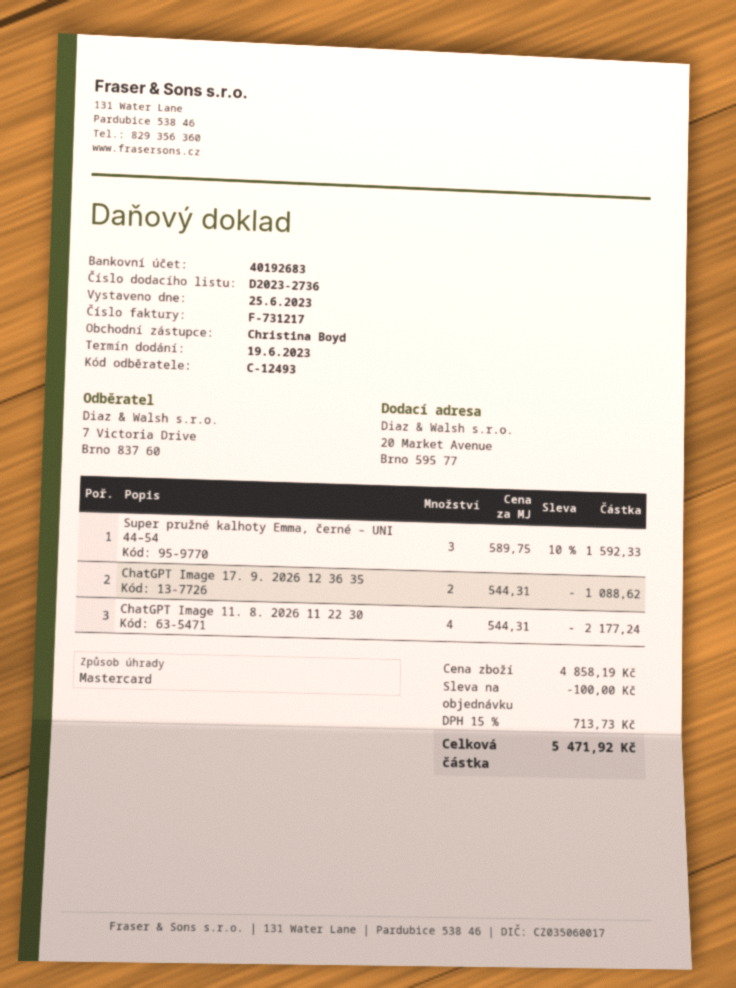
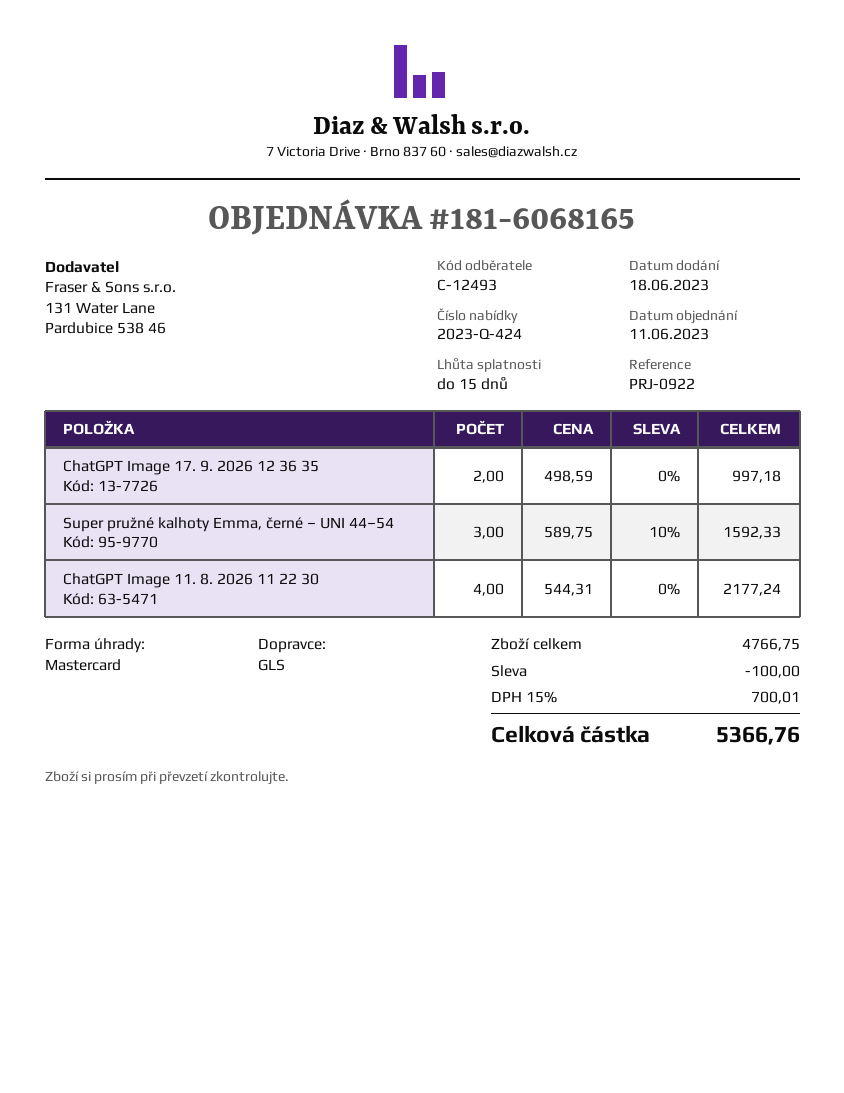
delivery date: 2023-06-19 -> 2023-06-18
ChatGPT Image 17. 9. 2026 12 36 35: 2 x 544.31 = 1088.62 -> 2 x 498.59 = 997.18
subtotal: 4858.19 -> 4766.75
tax: 15% = 713.73 -> 15% = 700.01
total: 5471.92 -> 5366.76

